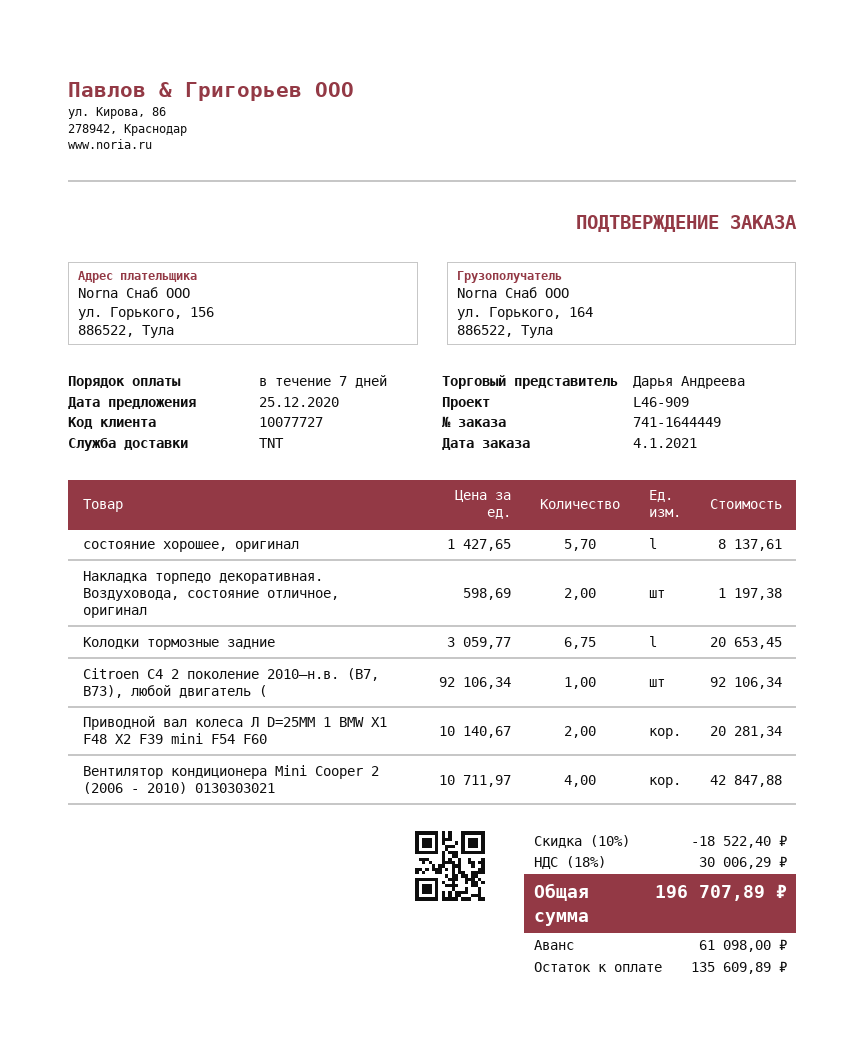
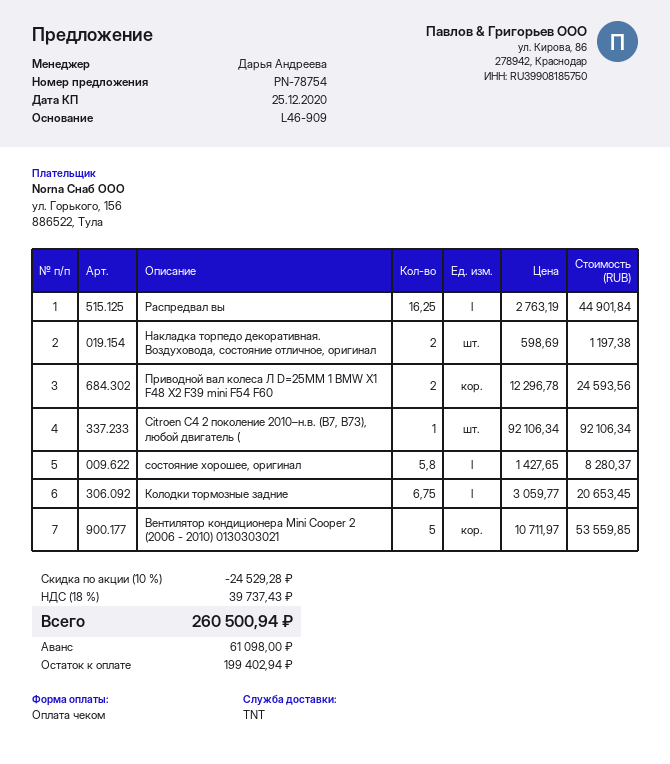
состояние хорошее, оригинал: 5.7 x 1427.65 = 8137.61 -> 5.8 x 1427.65 = 8280.37
Приводной вал колеса Л D=25MM 1 BMW X1 F48 X2 F39 mini F54 F60: 2 x 10140.67 = 20281.34 -> 2 x 12296.78 = 24593.56
Вентилятор кондиционера Mini Cooper 2 (2006 - 2010) 0130303021: 4 x 10711.97 = 42847.88 -> 5 x 10711.97 = 53559.85
Распредвал вы: none -> 16.25 x 2763.19 = 44901.84
discount: 10% = 18522.40 -> 10% = 24529.28
tax: 18% = 30006.29 -> 18% = 39737.43
total: 196707.89 -> 260500.94
balance: 135609.89 -> 199402.94

